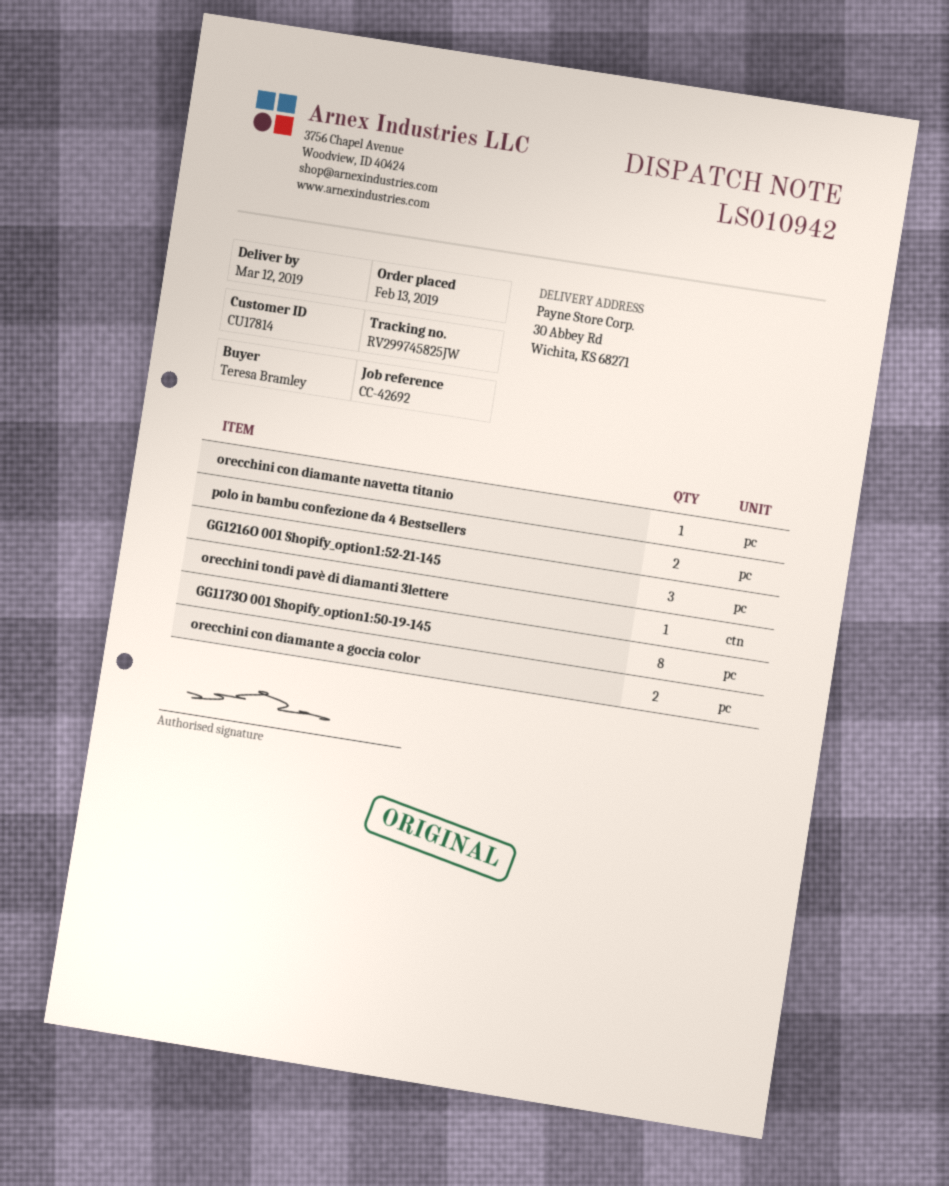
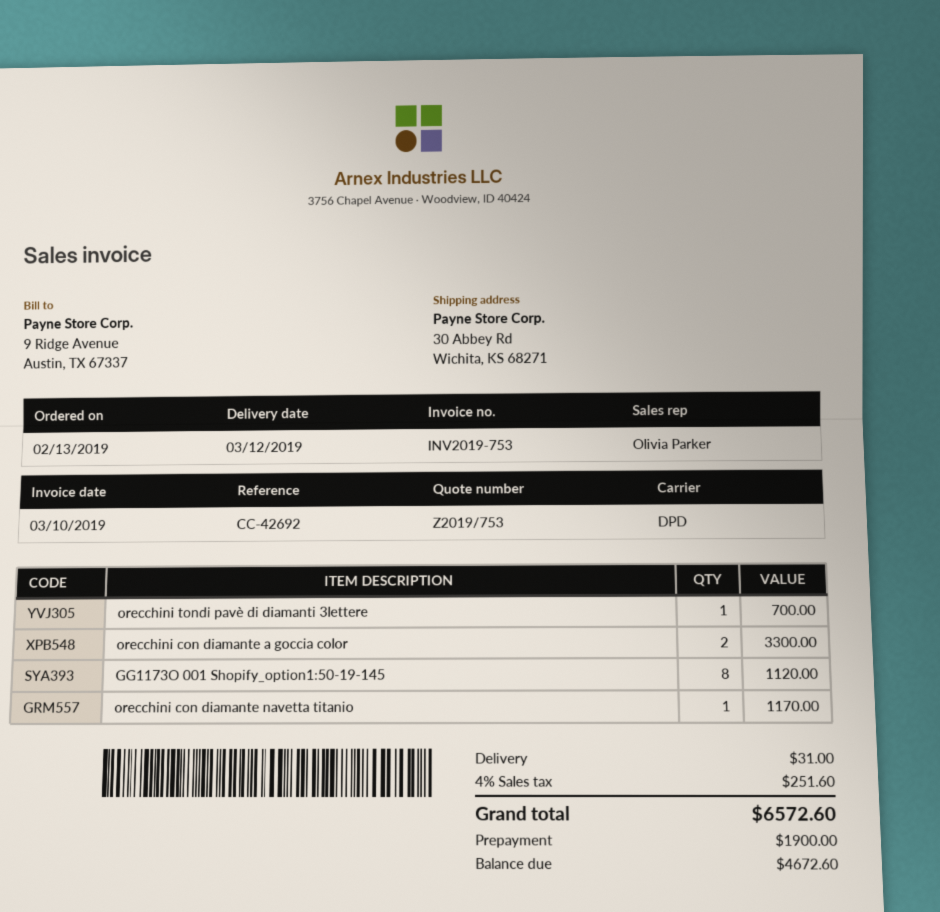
polo in bambu confezione da 4 Bestsellers: 2 -> none
GG1216O 001 Shopify_option1:52-21-145: 3 -> none

